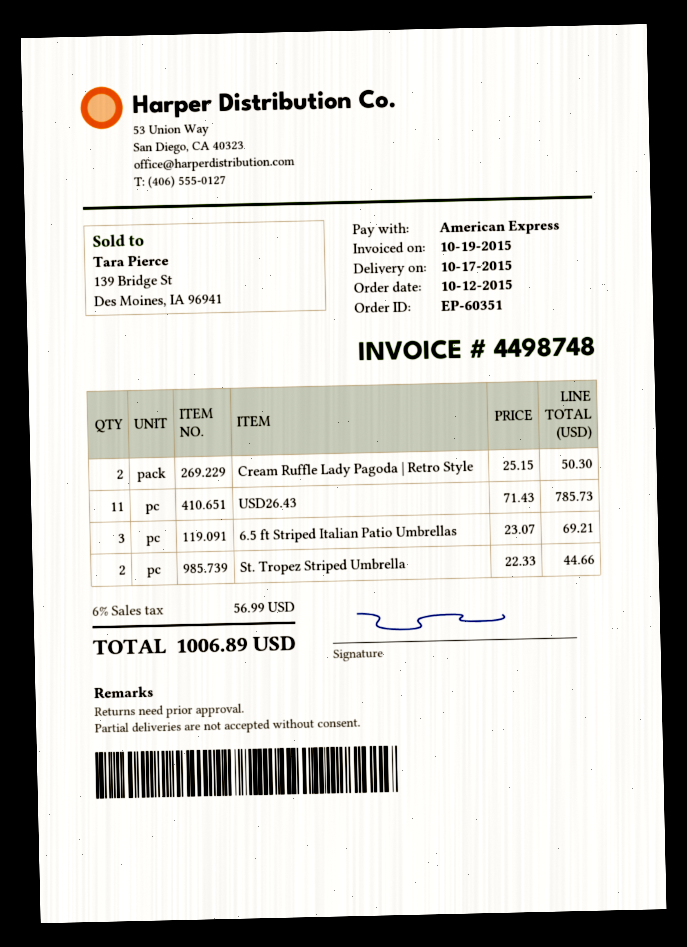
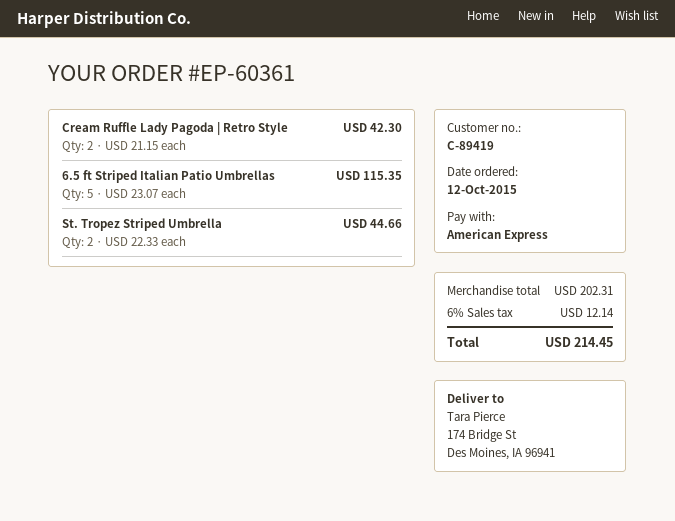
order number: EP-60351 -> EP-60361
Cream Ruffle Lady Pagoda | Retro Style: 2 x 25.15 = 50.30 -> 2 x 21.15 = 42.30
USD26.43: 11 x 71.43 = 785.73 -> none
6.5 ft Striped Italian Patio Umbrellas: 3 x 23.07 = 69.21 -> 5 x 23.07 = 115.35
tax: 6% = 56.99 -> 6% = 12.14
total: 1006.89 -> 214.45

